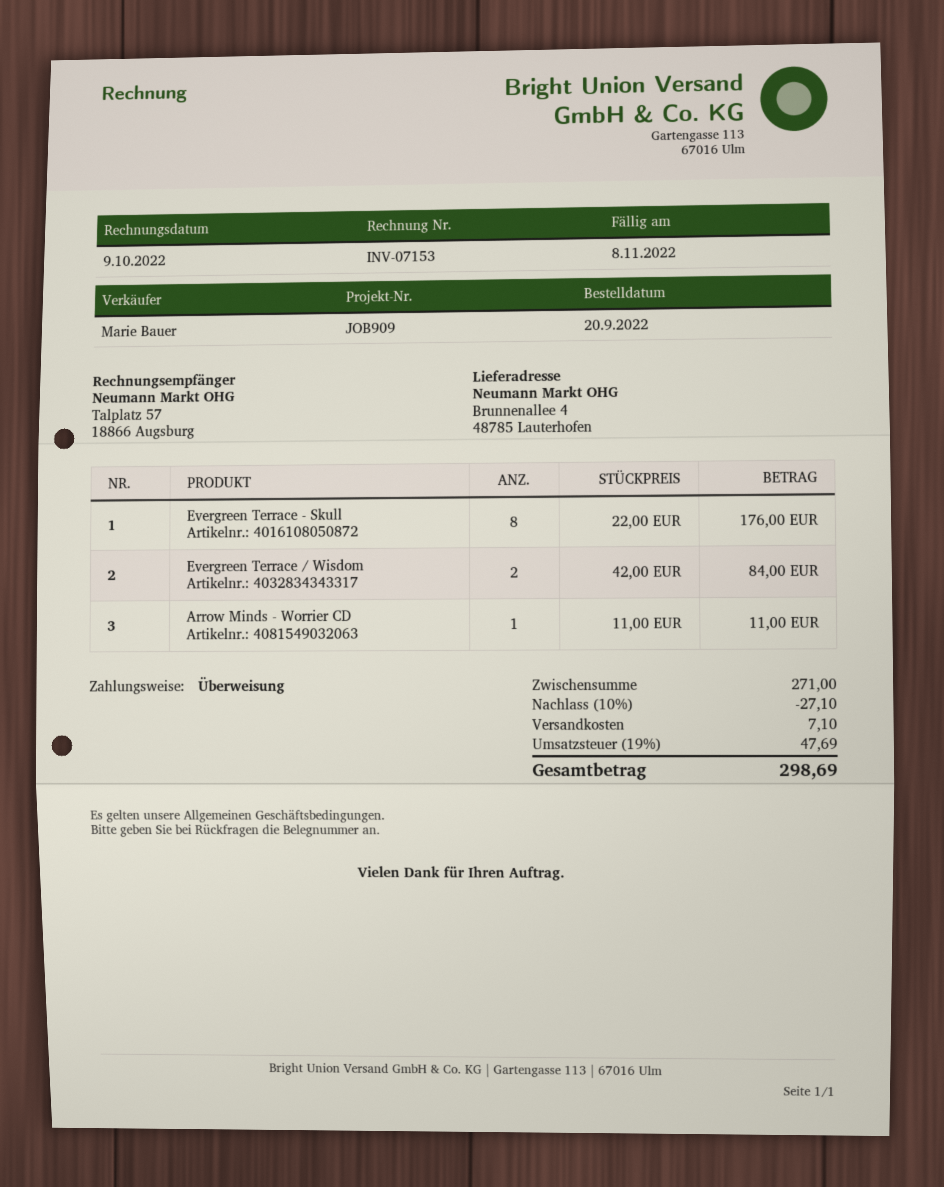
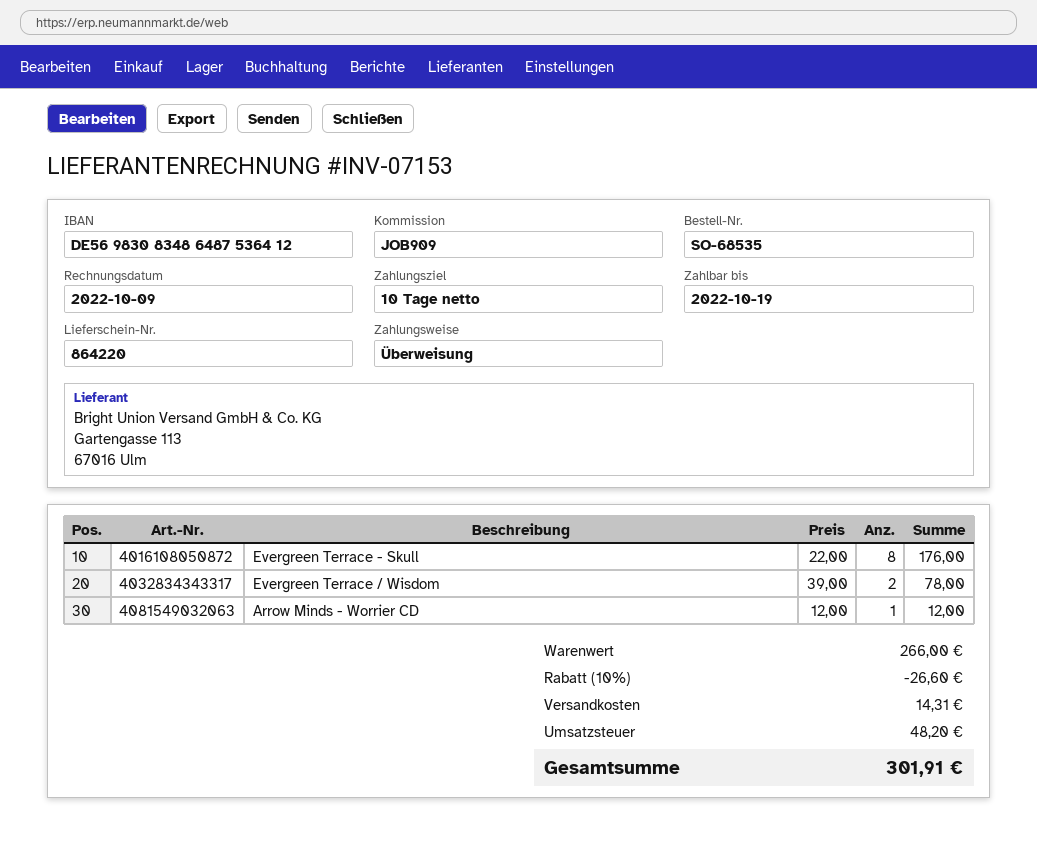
due date: 2022-11-08 -> 2022-10-19
Evergreen Terrace / Wisdom: 2 x 42.00 = 84.00 -> 2 x 39.00 = 78.00
Arrow Minds - Worrier CD: 1 x 11.00 = 11.00 -> 1 x 12.00 = 12.00
subtotal: 271.00 -> 266.00
discount: 10% = 27.10 -> 10% = 26.60
shipping: 7.10 -> 14.31
tax: 47.69 -> 48.20
total: 298.69 -> 301.91

